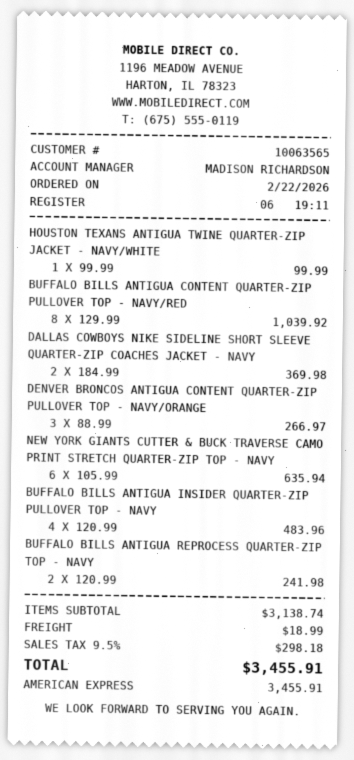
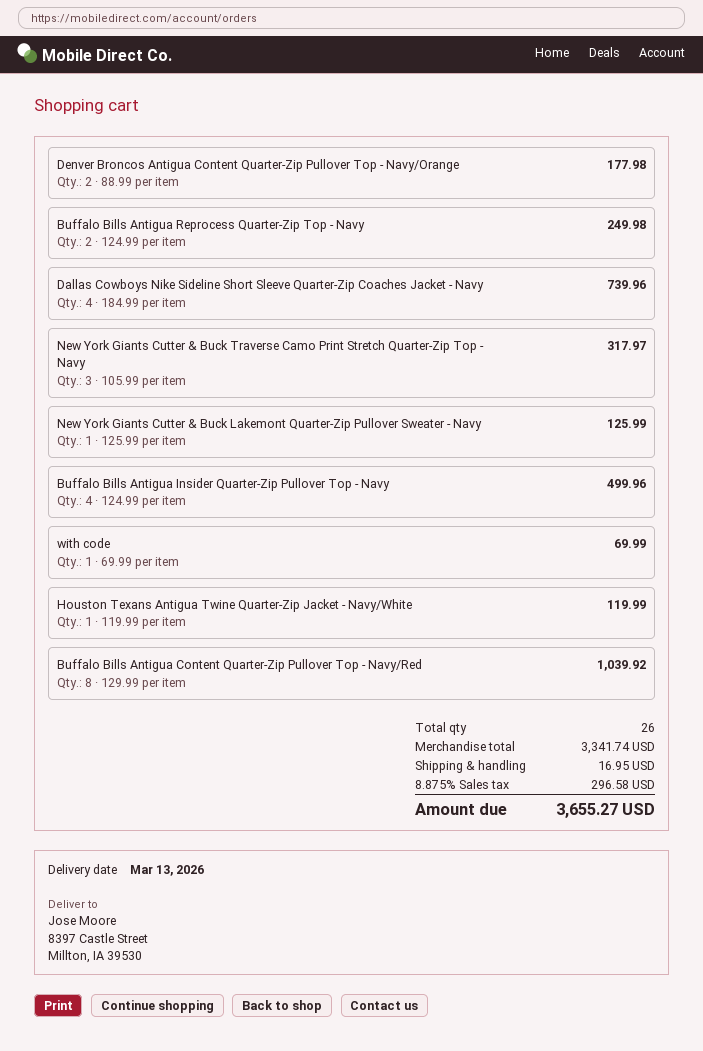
HOUSTON TEXANS ANTIGUA TWINE QUARTER-ZIP JACKET - NAVY/WHITE: 1 x 99.99 = 99.99 -> 1 x 119.99 = 119.99
DALLAS COWBOYS NIKE SIDELINE SHORT SLEEVE QUARTER-ZIP COACHES JACKET - NAVY: 2 x 184.99 = 369.98 -> 4 x 184.99 = 739.96
DENVER BRONCOS ANTIGUA CONTENT QUARTER-ZIP PULLOVER TOP - NAVY/ORANGE: 3 x 88.99 = 266.97 -> 2 x 88.99 = 177.98
NEW YORK GIANTS CUTTER & BUCK TRAVERSE CAMO PRINT STRETCH QUARTER-ZIP TOP - NAVY: 6 x 105.99 = 635.94 -> 3 x 105.99 = 317.97
BUFFALO BILLS ANTIGUA INSIDER QUARTER-ZIP PULLOVER TOP - NAVY: 4 x 120.99 = 483.96 -> 4 x 124.99 = 499.96
BUFFALO BILLS ANTIGUA REPROCESS QUARTER-ZIP TOP - NAVY: 2 x 120.99 = 241.98 -> 2 x 124.99 = 249.98
New York Giants Cutter & Buck Lakemont Quarter-Zip Pullover Sweater - Navy: none -> 1 x 125.99 = 125.99
with code: none -> 1 x 69.99 = 69.99
subtotal: 3138.74 -> 3341.74
shipping: 18.99 -> 16.95
tax: 9.5% = 298.18 -> 8.875% = 296.58
total: 3455.91 -> 3655.27

